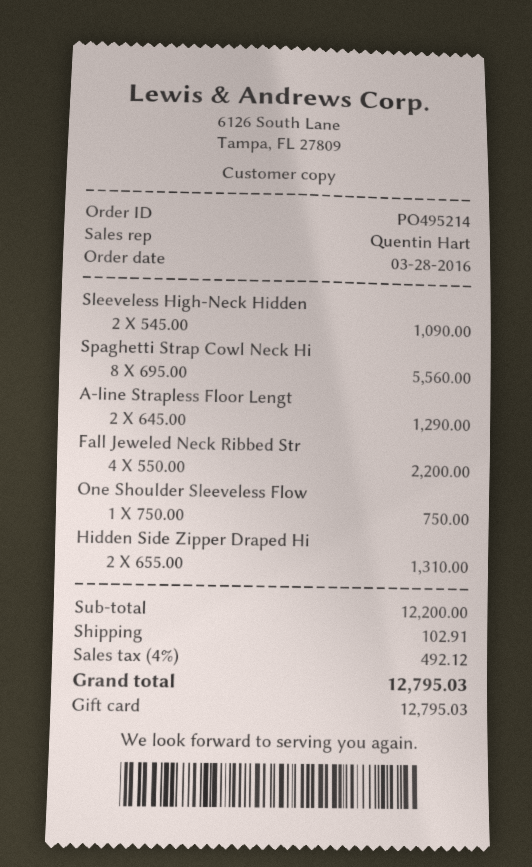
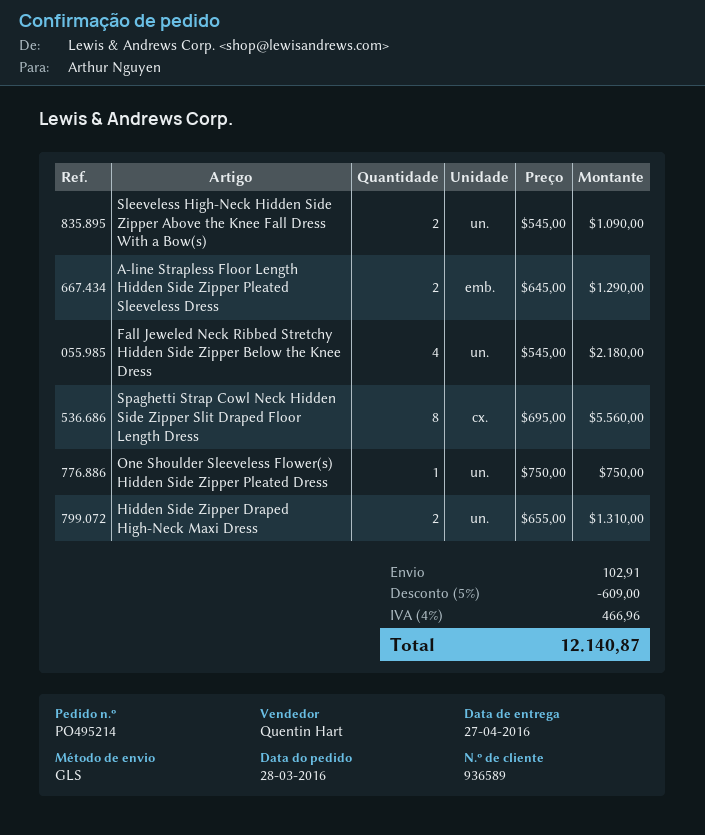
Fall Jeweled Neck Ribbed Str: 4 x 550.00 = 2200.00 -> 4 x 545.00 = 2180.00
discount: none -> 5% = 609.00
tax: 4% = 492.12 -> 4% = 466.96
total: 12795.03 -> 12140.87

